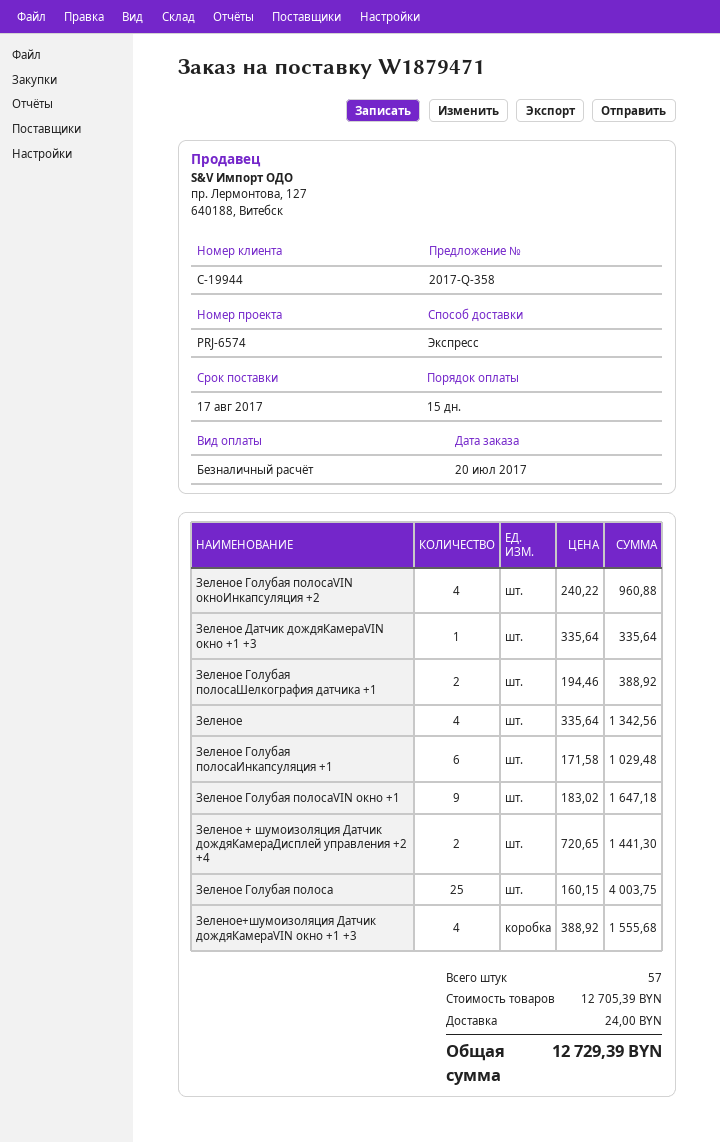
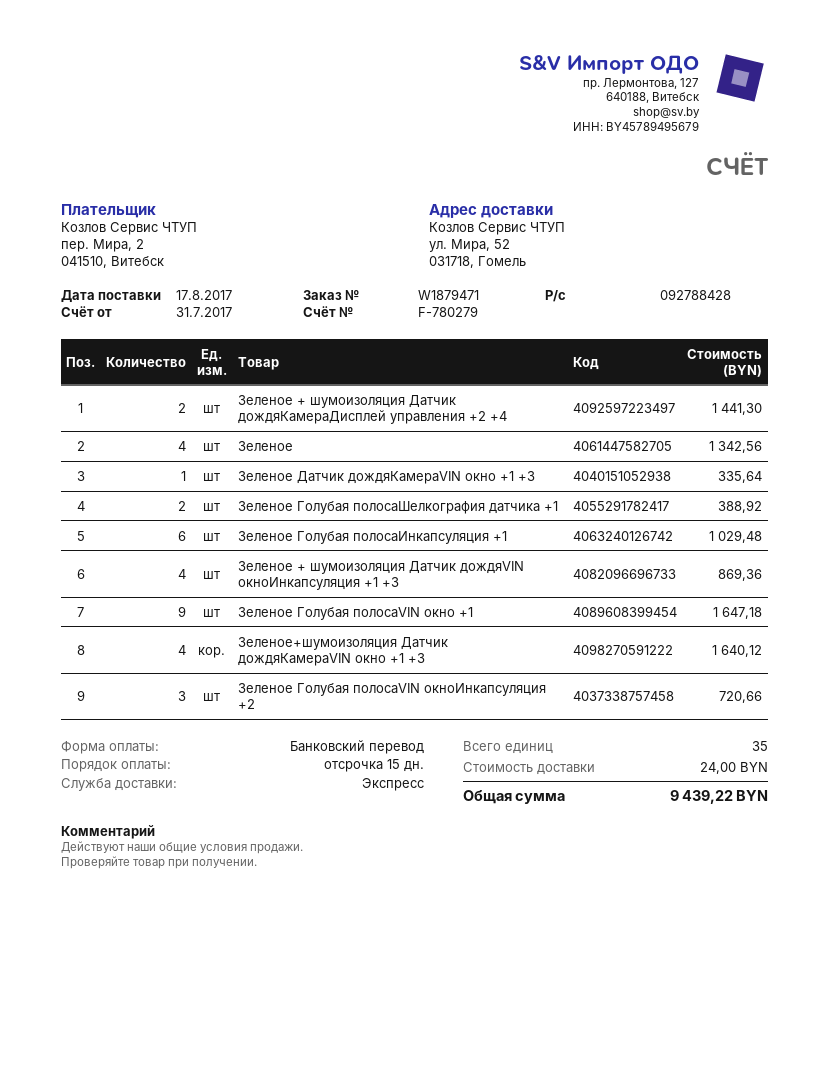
Зеленое Голубая полосаVIN окноИнкапсуляция +2: 4 for 960.88 -> 3 for 720.66
Зеленое Голубая полоса: 25 for 4003.75 -> none
Зеленое+шумоизоляция Датчик дождяКамераVIN окно +1 +3: 4 for 1555.68 -> 4 for 1640.12
Зеленое + шумоизоляция Датчик дождяVIN окноИнкапсуляция +1 +3: none -> 4 for 869.36
total quantity: 57 -> 35
total: 12729.39 -> 9439.22

